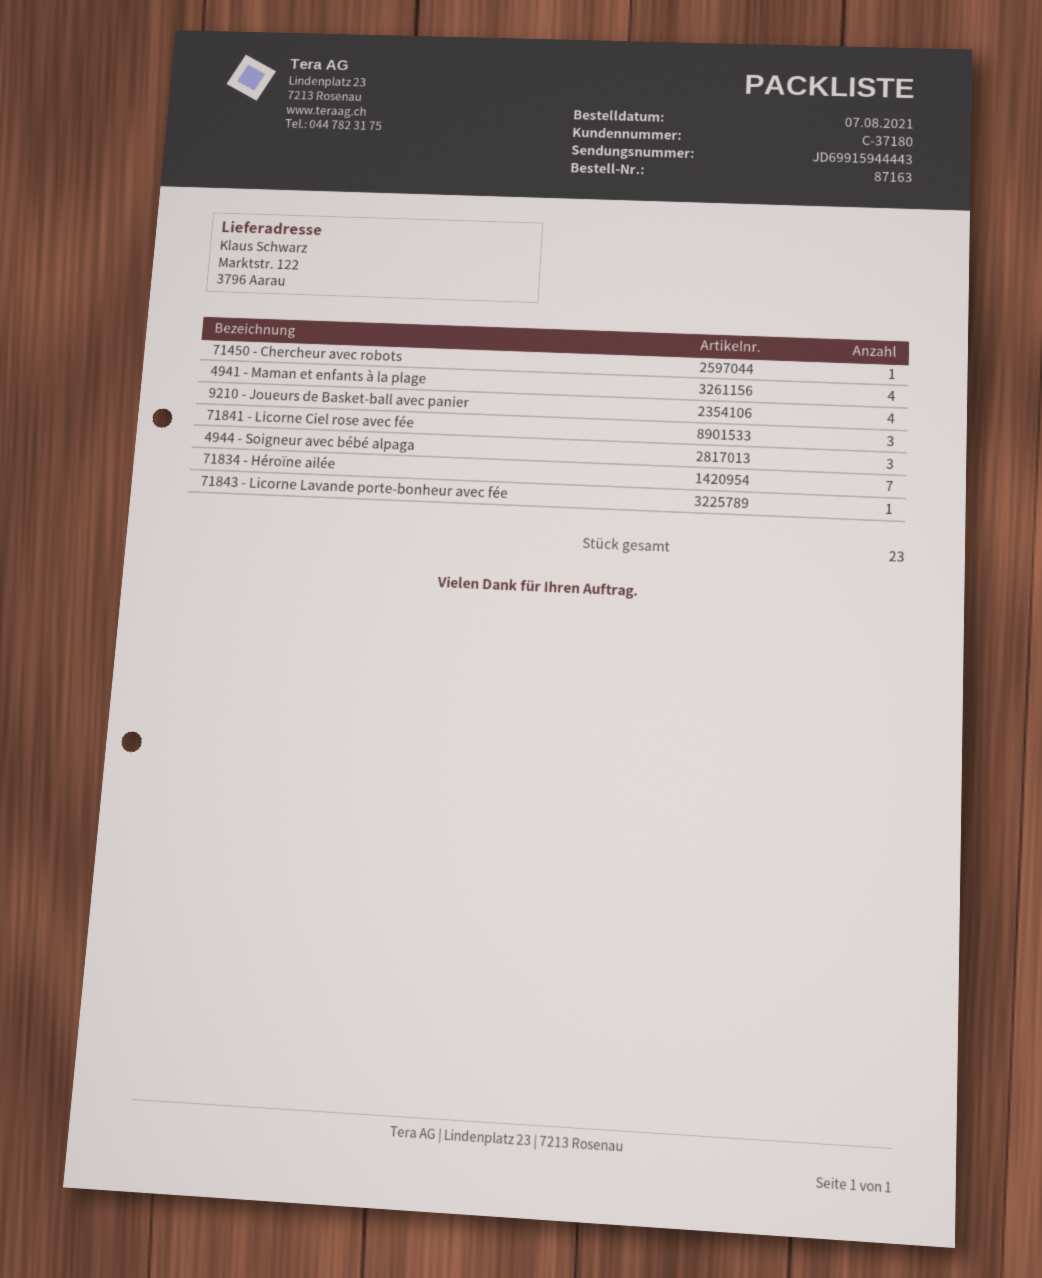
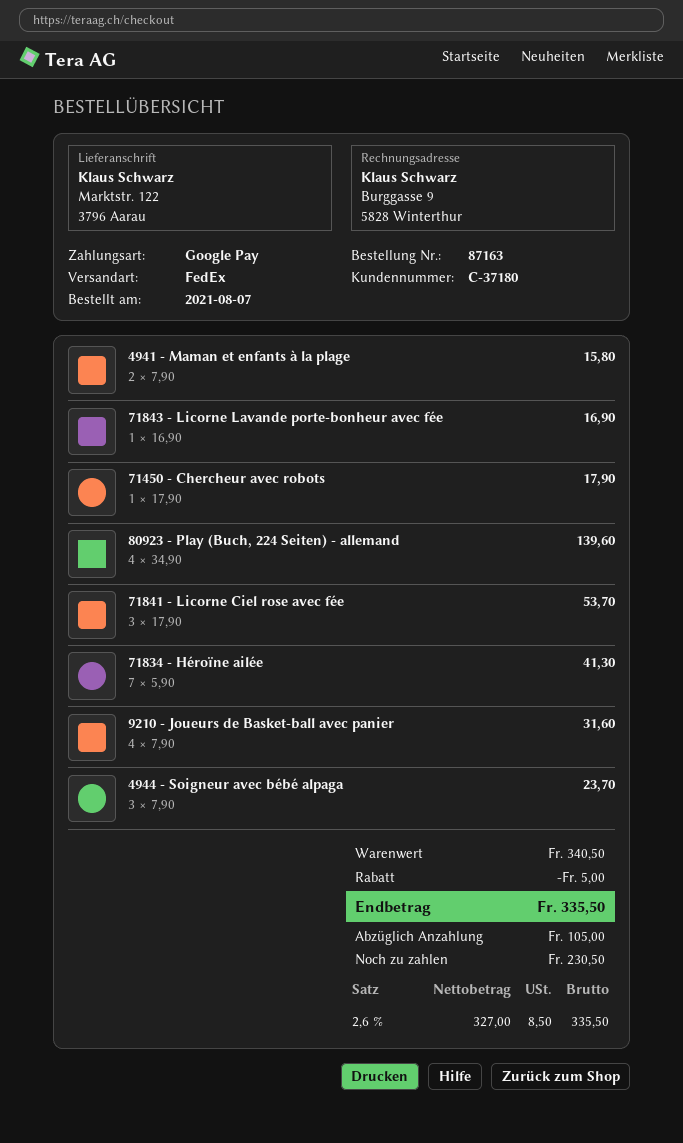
4941 - Maman et enfants à la plage: 4 -> 2
80923 - Play (Buch, 224 Seiten) - allemand: none -> 4

